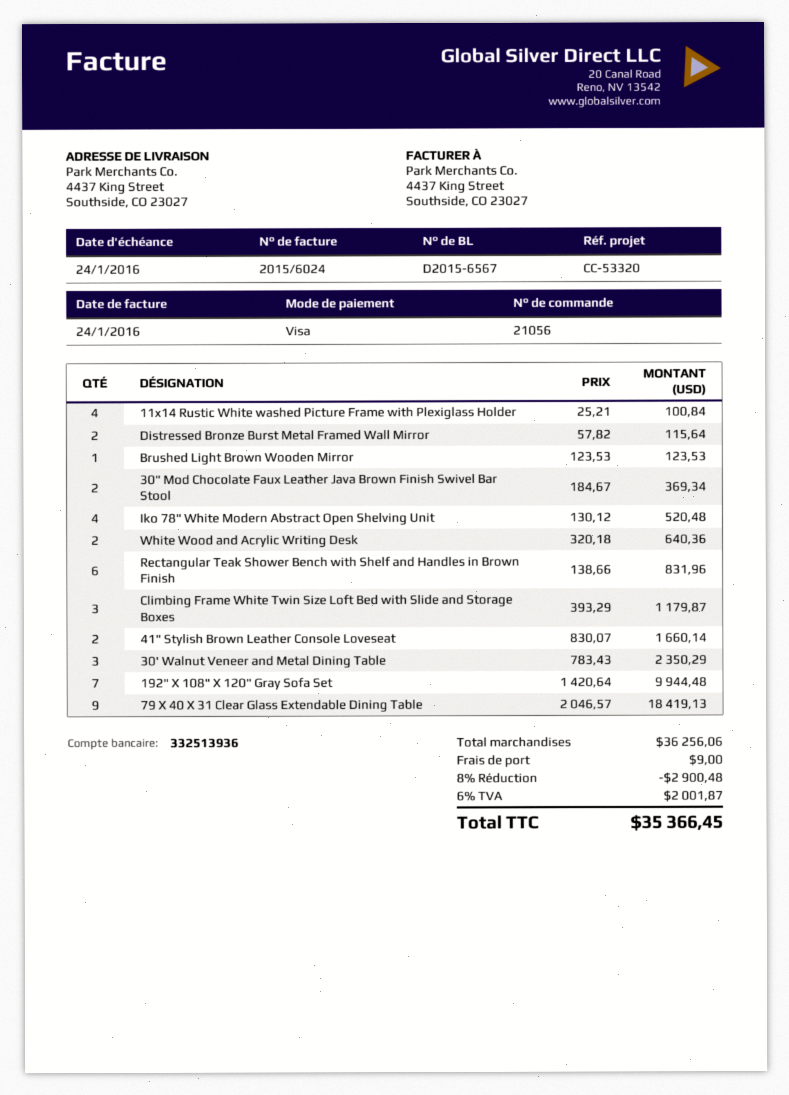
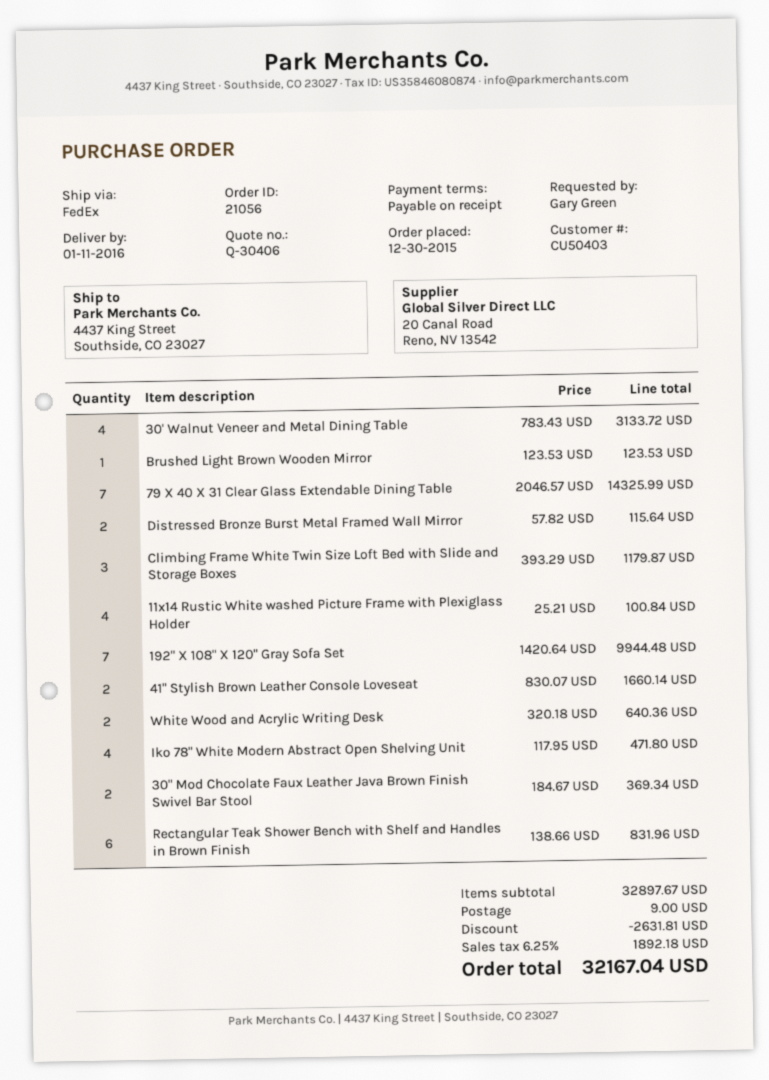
Iko 78" White Modern Abstract Open Shelving Unit: 4 x 130.12 = 520.48 -> 4 x 117.95 = 471.80
30' Walnut Veneer and Metal Dining Table: 3 x 783.43 = 2350.29 -> 4 x 783.43 = 3133.72
79 X 40 X 31 Clear Glass Extendable Dining Table: 9 x 2046.57 = 18419.13 -> 7 x 2046.57 = 14325.99
subtotal: 36256.06 -> 32897.67
discount: 2900.48 -> 2631.81
tax: 6% = 2001.87 -> 6.25% = 1892.18
total: 35366.45 -> 32167.04

